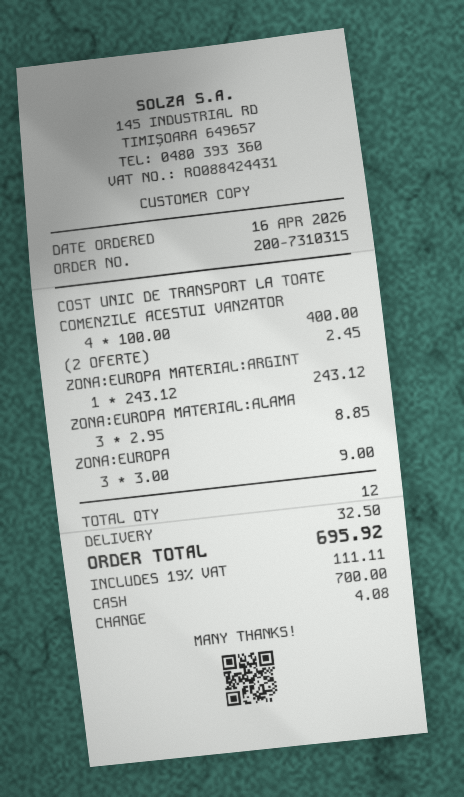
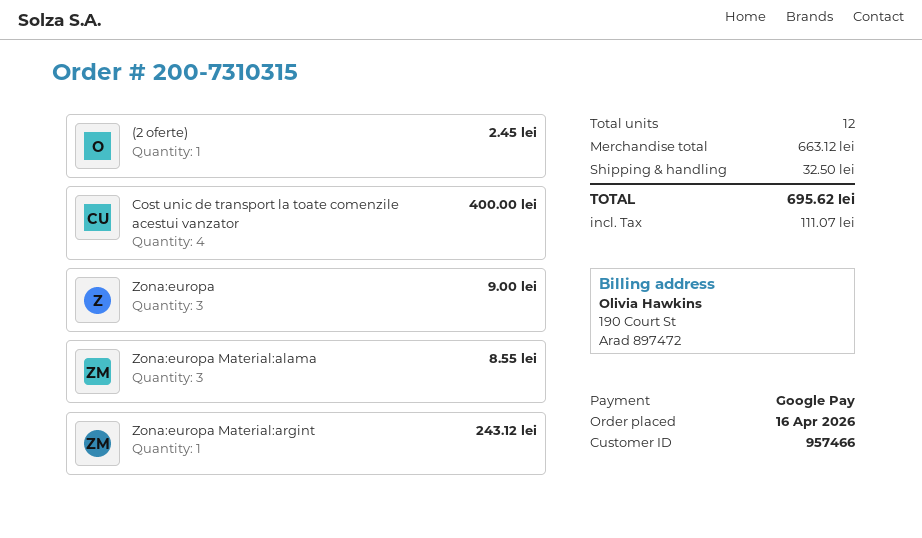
payment method: cash -> Google Pay
ZONA:EUROPA MATERIAL:ALAMA: 3 for 8.85 -> 3 for 8.55
tax: 111.11 -> 111.07
total: 695.92 -> 695.62

